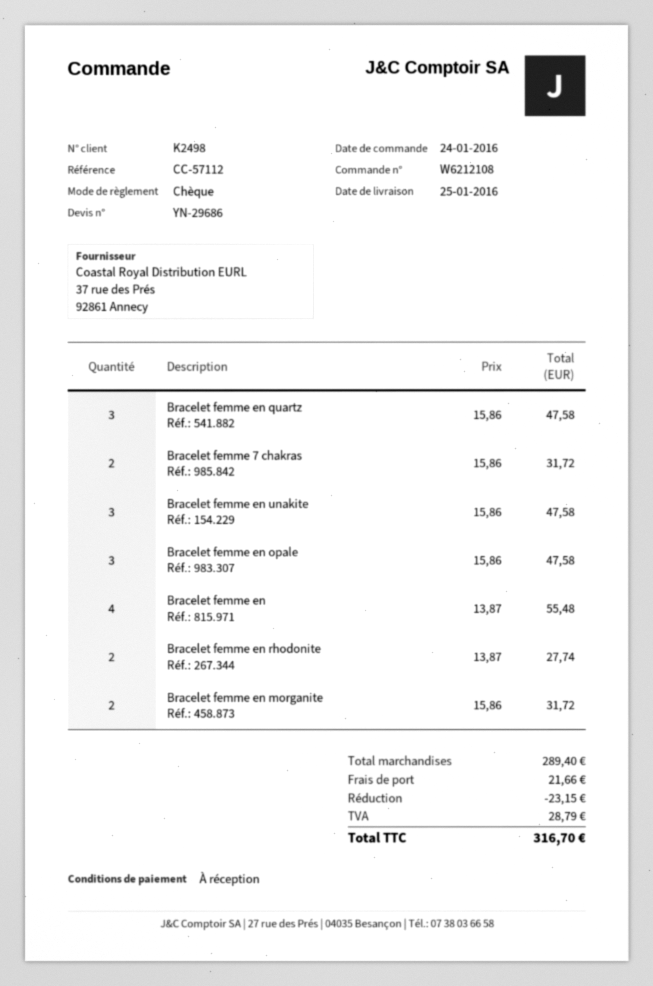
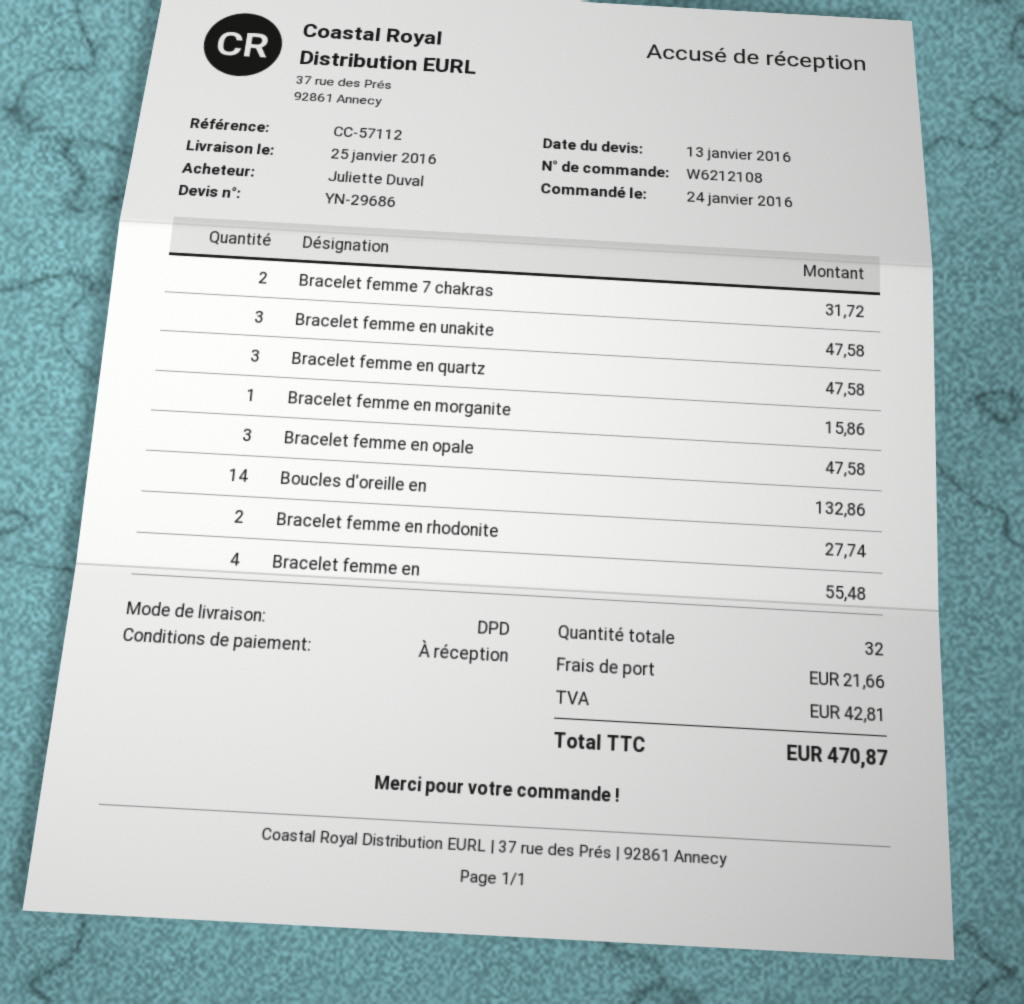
Bracelet femme en morganite: 2 for 31.72 -> 1 for 15.86
Boucles d'oreille en: none -> 14 for 132.86
discount: 23.15 -> none
tax: 28.79 -> 42.81
total: 316.70 -> 470.87

